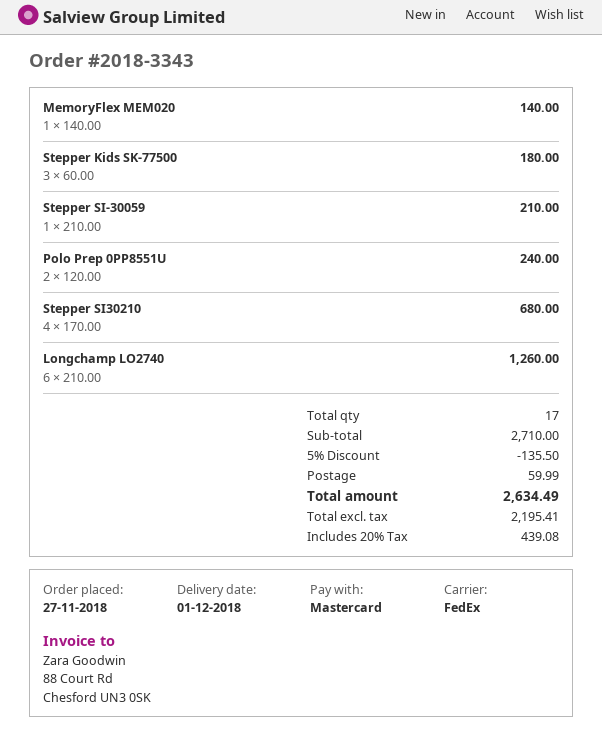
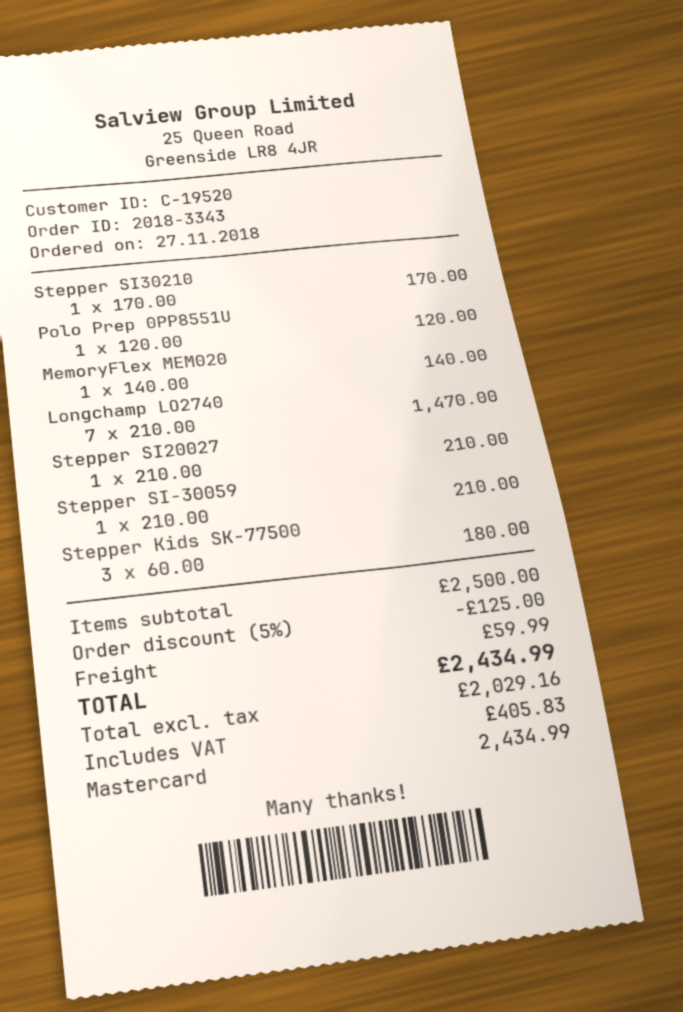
Polo Prep 0PP8551U: 2 x 120.00 = 240.00 -> 1 x 120.00 = 120.00
Stepper SI30210: 4 x 170.00 = 680.00 -> 1 x 170.00 = 170.00
Longchamp LO2740: 6 x 210.00 = 1260.00 -> 7 x 210.00 = 1470.00
Stepper SI20027: none -> 1 x 210.00 = 210.00
subtotal: 2710.00 -> 2500.00
discount: 5% = 135.50 -> 5% = 125.00
net: 2195.41 -> 2029.16
tax: 439.08 -> 405.83
total: 2634.49 -> 2434.99

